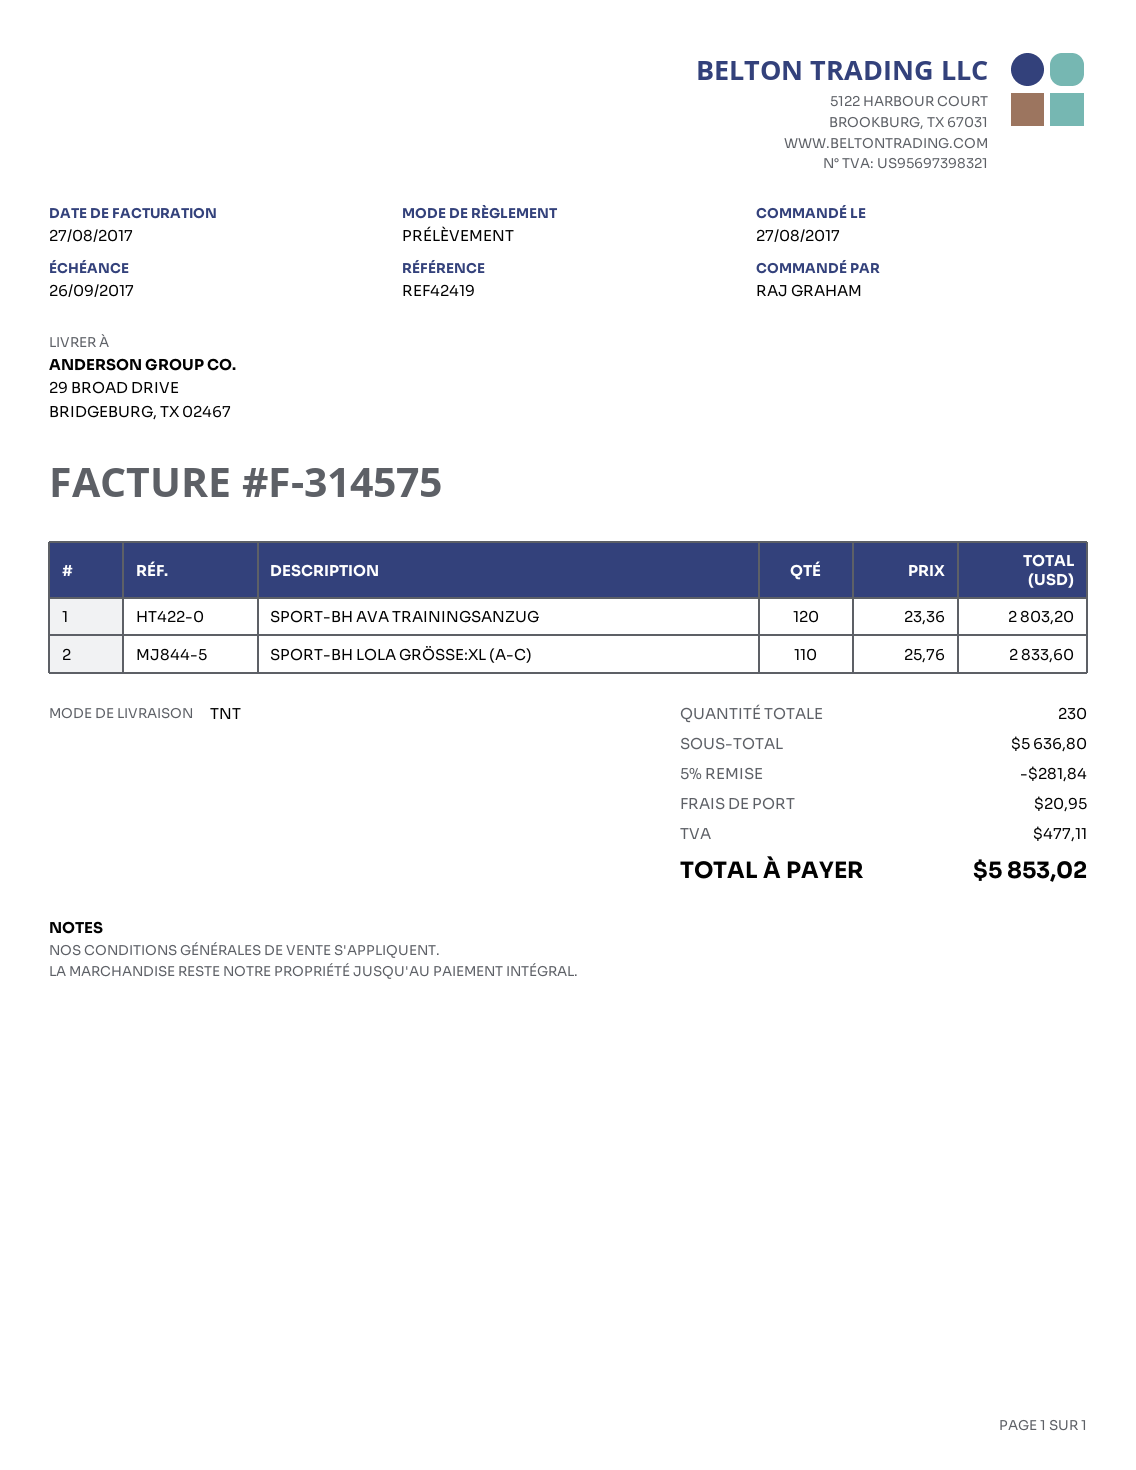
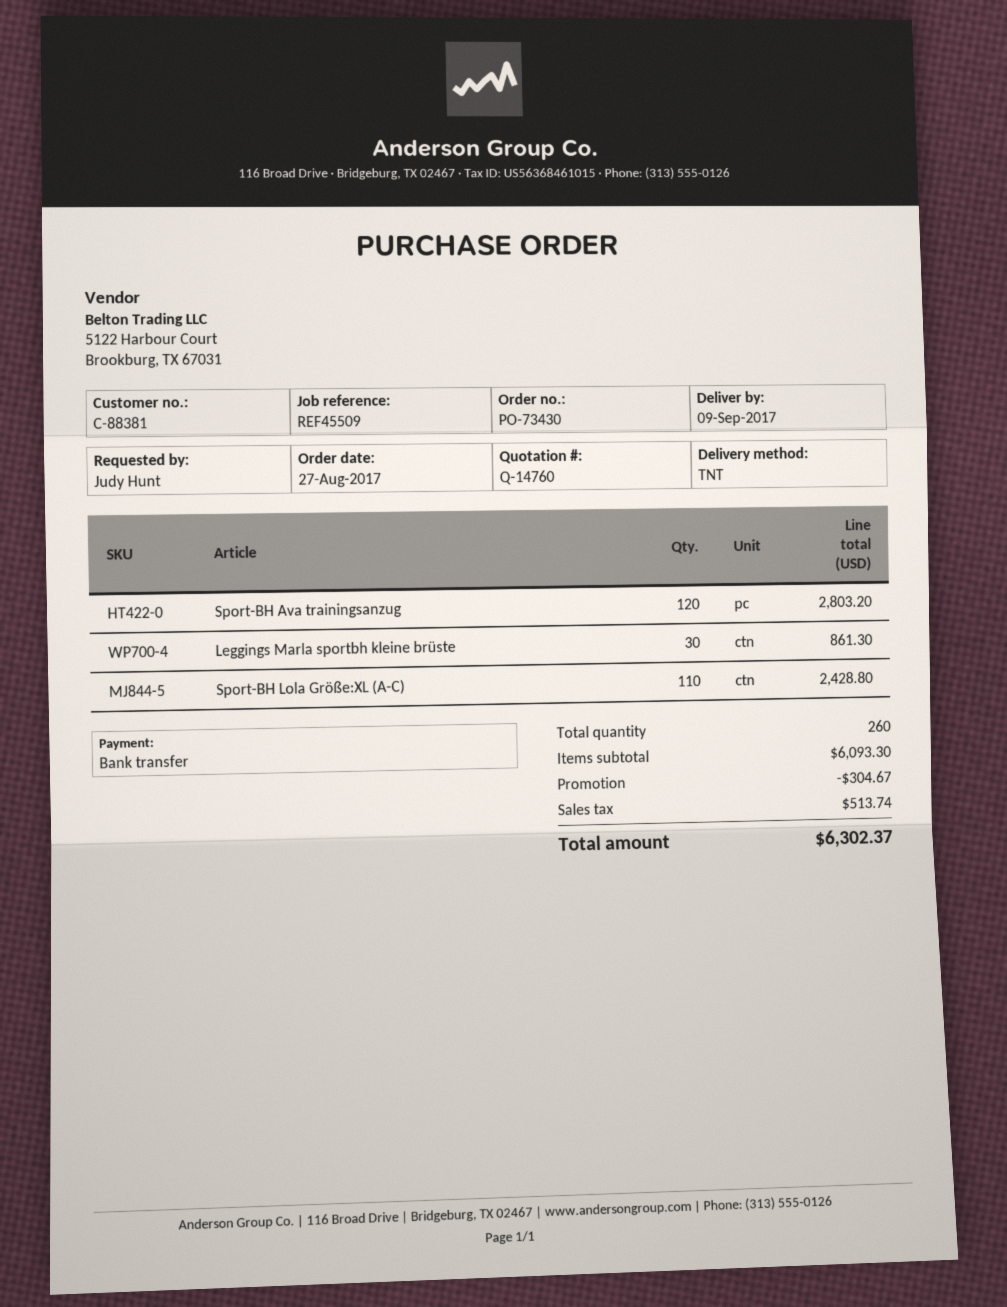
reference: REF42419 -> REF45509
ordered by: RAJ GRAHAM -> Judy Hunt
payment method: direct debit -> bank transfer
SPORT-BH LOLA GRÖSSE:XL (A-C): 110 for 2833.60 -> 110 for 2428.80
Leggings Marla sportbh kleine brüste: none -> 30 for 861.30
total quantity: 230 -> 260
subtotal: 5636.80 -> 6093.30
discount: 281.84 -> 304.67
shipping: 20.95 -> none
tax: 477.11 -> 513.74
total: 5853.02 -> 6302.37

